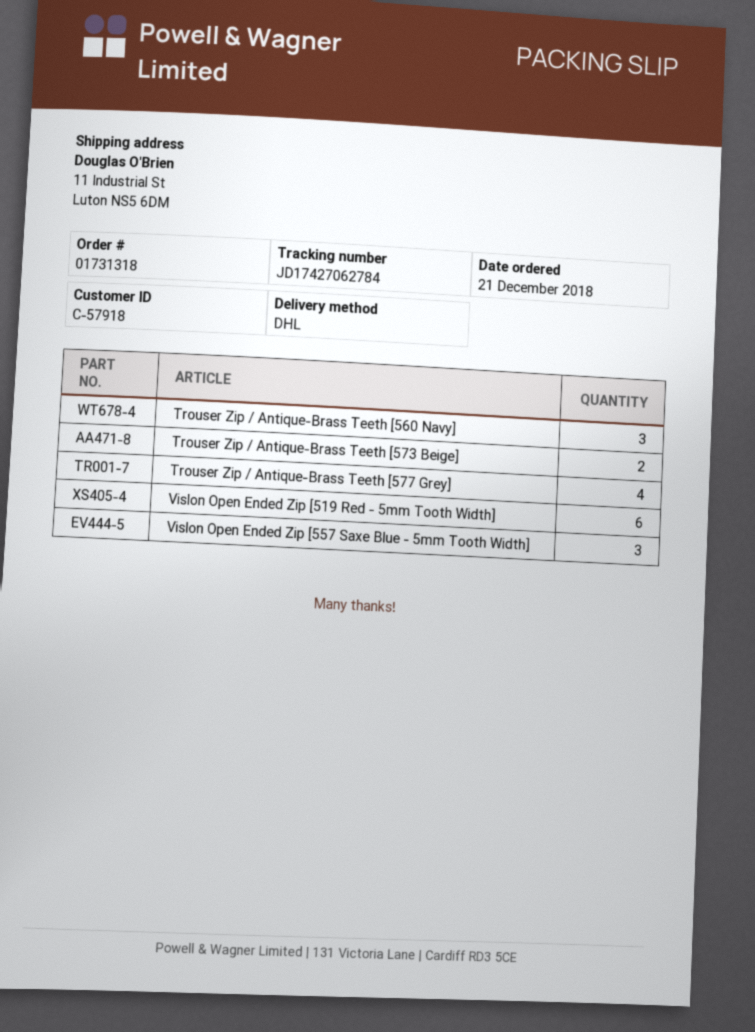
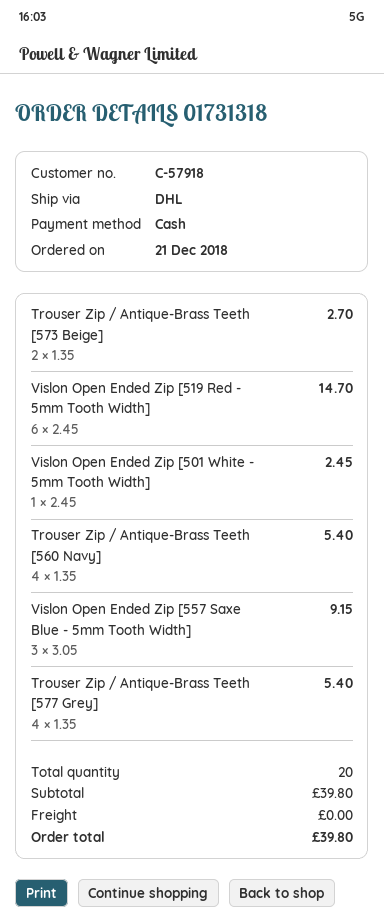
Trouser Zip / Antique-Brass Teeth [560 Navy]: 3 -> 4
Vislon Open Ended Zip [501 White - 5mm Tooth Width]: none -> 1

